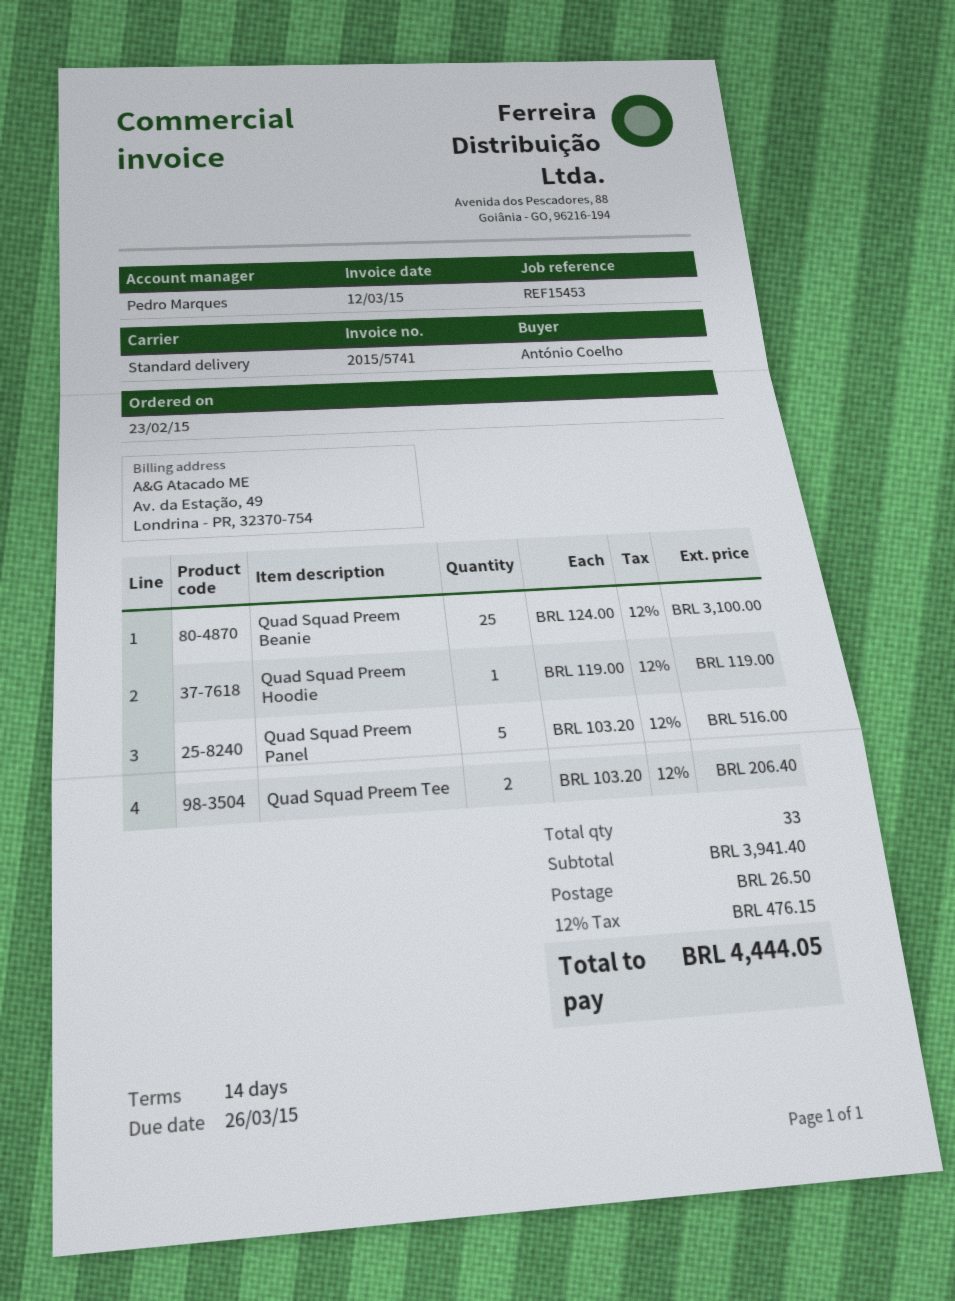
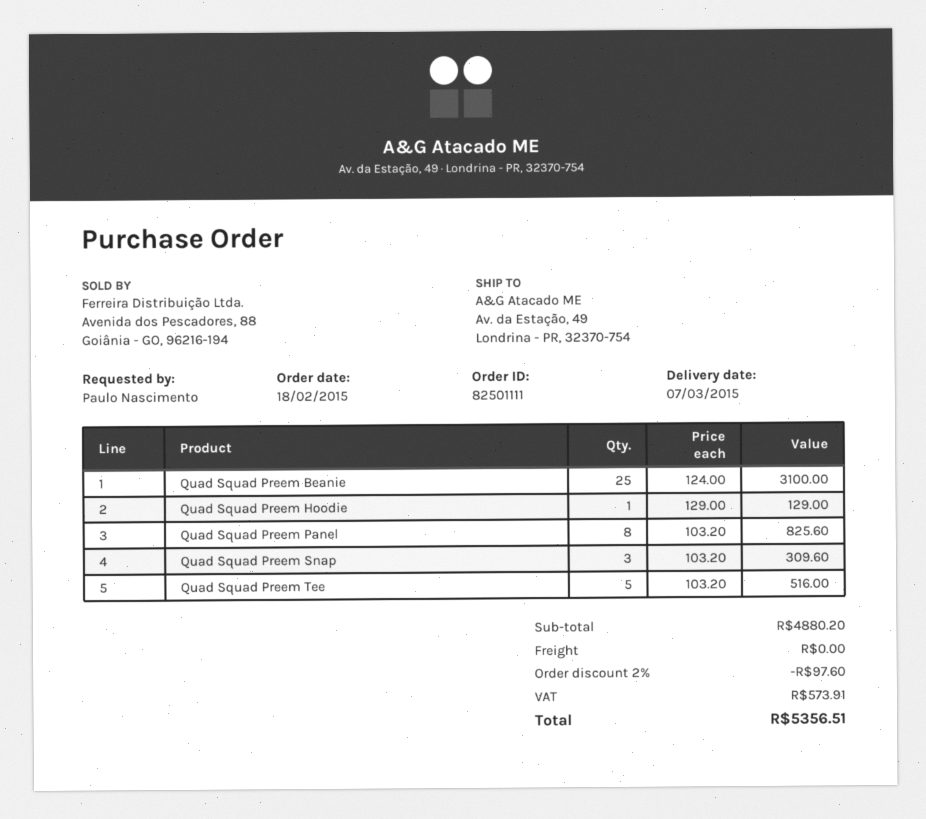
order date: 2015-02-23 -> 2015-02-18
ordered by: António Coelho -> Paulo Nascimento
Quad Squad Preem Hoodie: 1 x 119.00 = 119.00 -> 1 x 129.00 = 129.00
Quad Squad Preem Panel: 5 x 103.20 = 516.00 -> 8 x 103.20 = 825.60
Quad Squad Preem Tee: 2 x 103.20 = 206.40 -> 5 x 103.20 = 516.00
Quad Squad Preem Snap: none -> 3 x 103.20 = 309.60
subtotal: 3941.40 -> 4880.20
discount: none -> 2% = 97.60
shipping: 26.50 -> 0.00
tax: 476.15 -> 573.91
total: 4444.05 -> 5356.51

